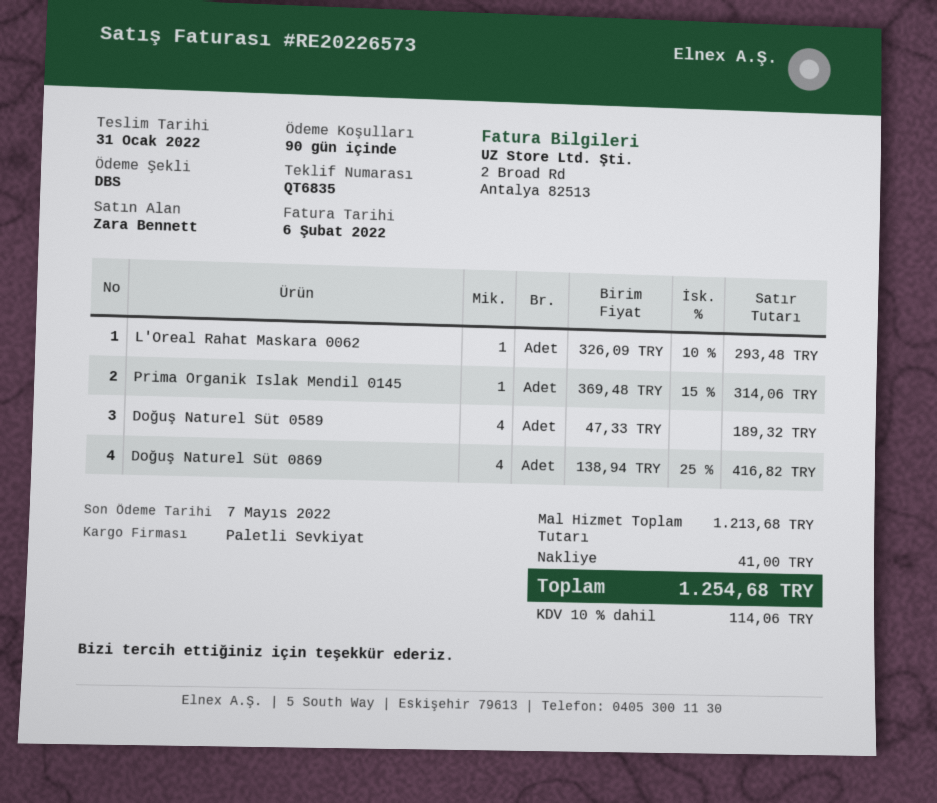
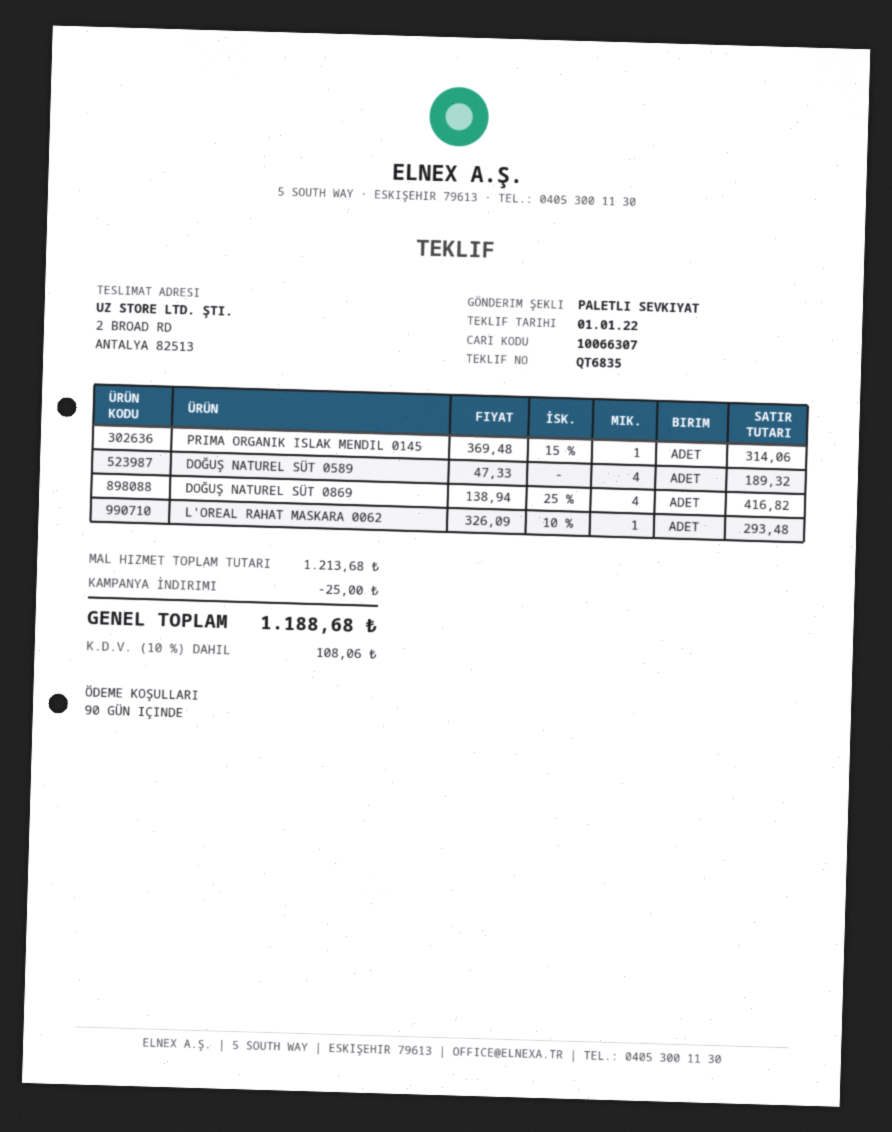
discount: none -> 25.00
shipping: 41.00 -> none
tax: 10% = 114.06 -> 10% = 108.06
total: 1254.68 -> 1188.68

